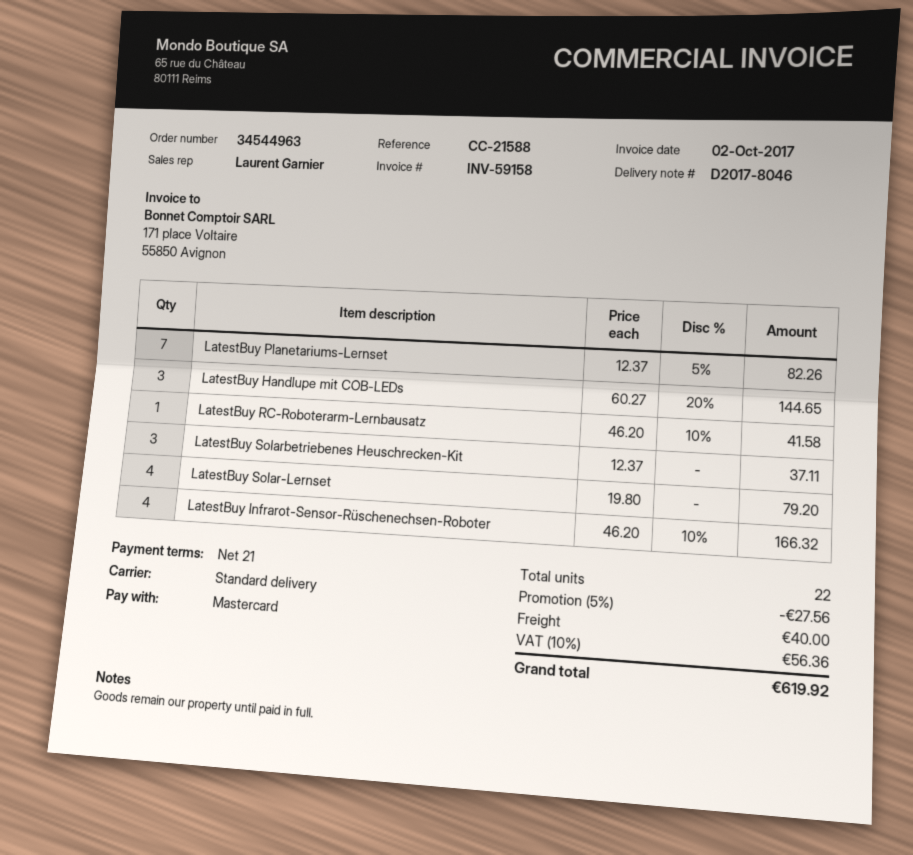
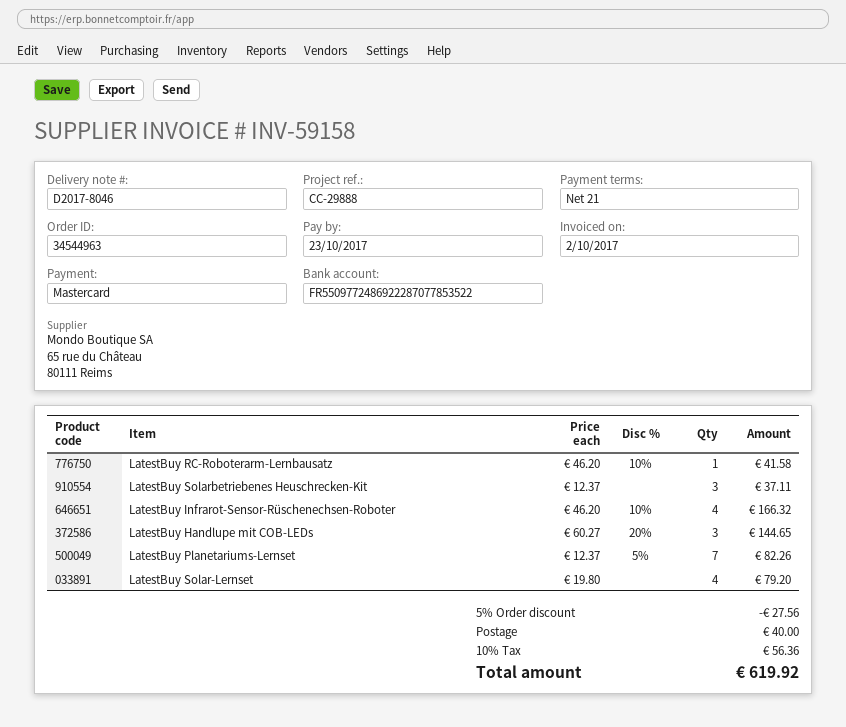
reference: CC-21588 -> CC-29888

